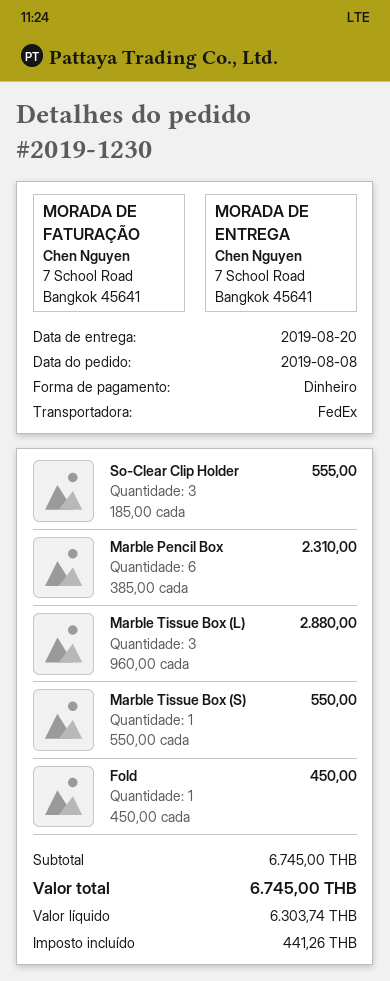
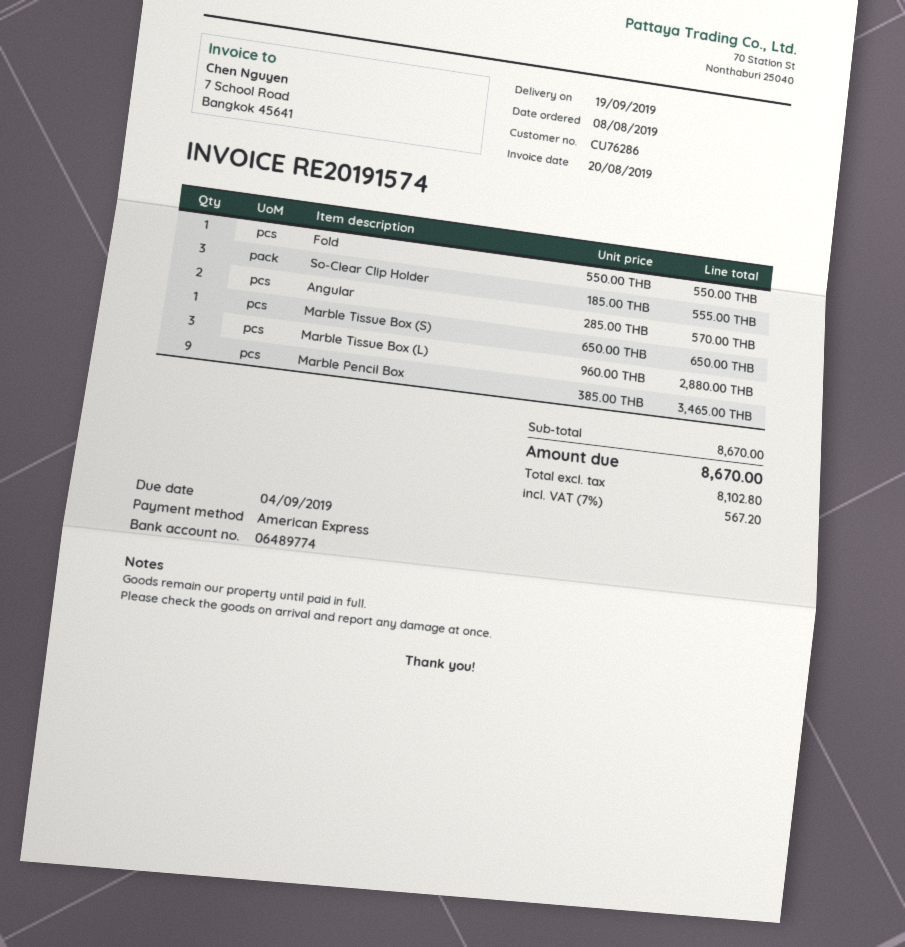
delivery date: 2019-08-20 -> 2019-09-19
payment method: cash -> American Express
Marble Pencil Box: 6 x 385.00 = 2310.00 -> 9 x 385.00 = 3465.00
Marble Tissue Box (S): 1 x 550.00 = 550.00 -> 1 x 650.00 = 650.00
Fold: 1 x 450.00 = 450.00 -> 1 x 550.00 = 550.00
Angular: none -> 2 x 285.00 = 570.00
subtotal: 6745.00 -> 8670.00
net: 6303.74 -> 8102.80
tax: 441.26 -> 567.20
total: 6745.00 -> 8670.00

